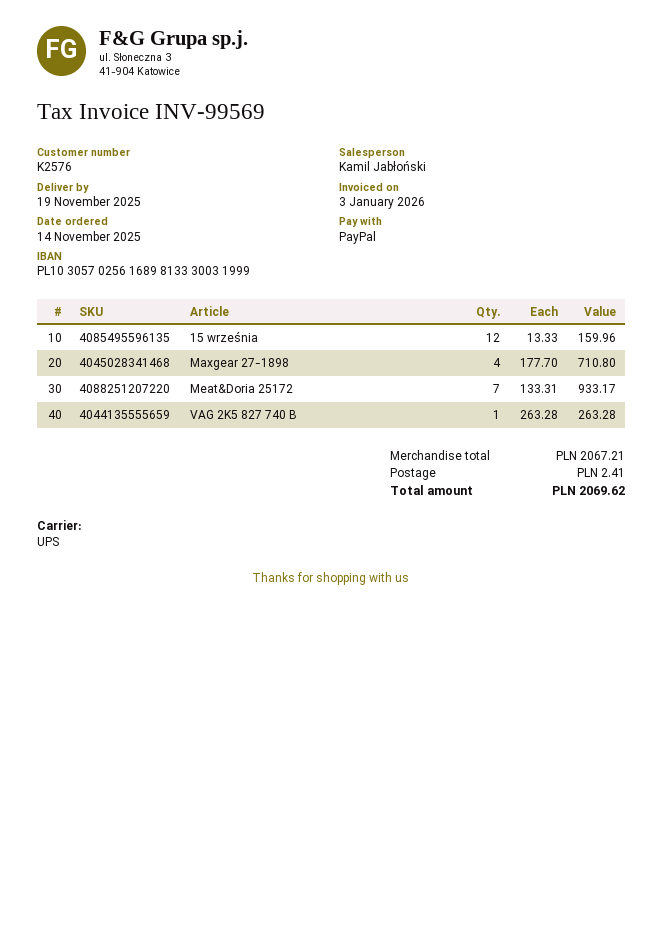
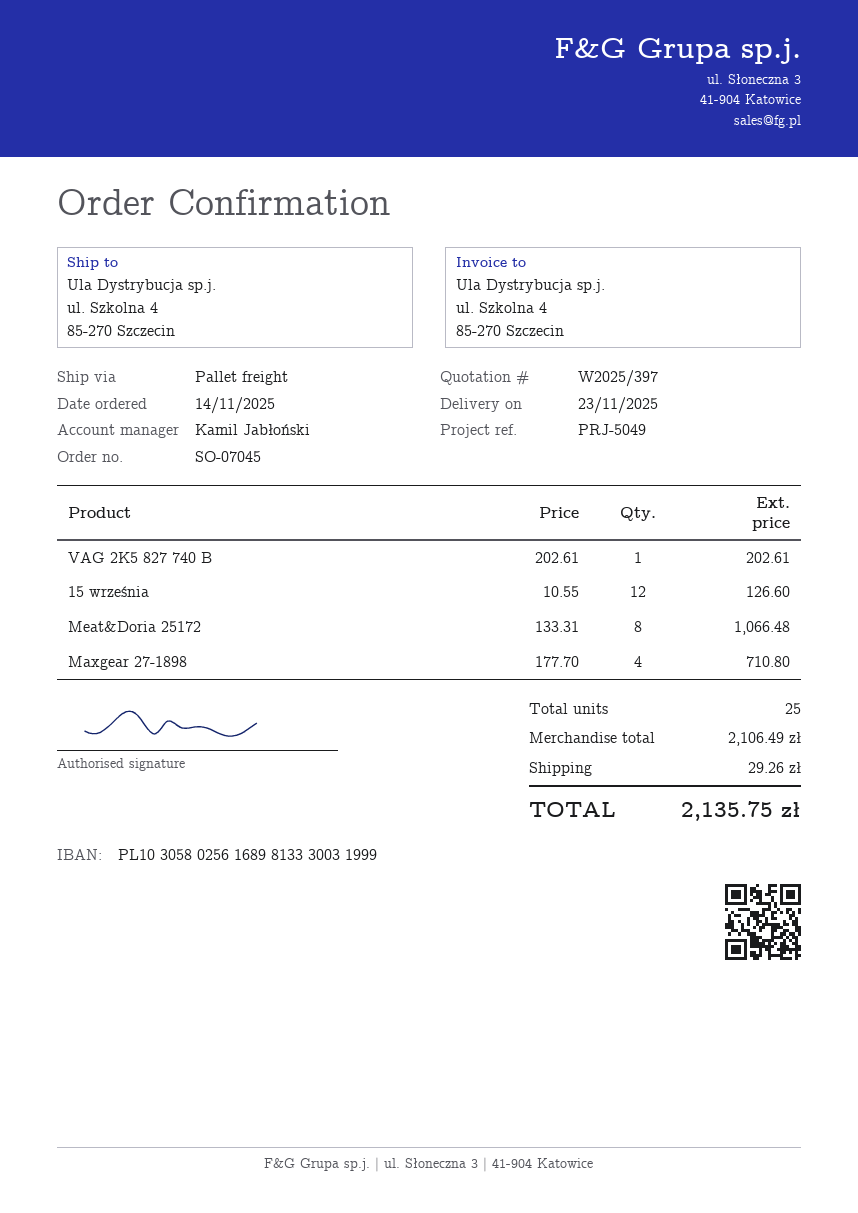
delivery date: 2025-11-19 -> 2025-11-23
bank account: PL10305702561689813330031999 -> PL10305802561689813330031999
shipping method: UPS -> pallet freight
15 września: 12 x 13.33 = 159.96 -> 12 x 10.55 = 126.60
Meat&Doria 25172: 7 x 133.31 = 933.17 -> 8 x 133.31 = 1066.48
VAG 2K5 827 740 B: 1 x 263.28 = 263.28 -> 1 x 202.61 = 202.61
subtotal: 2067.21 -> 2106.49
shipping: 2.41 -> 29.26
total: 2069.62 -> 2135.75

